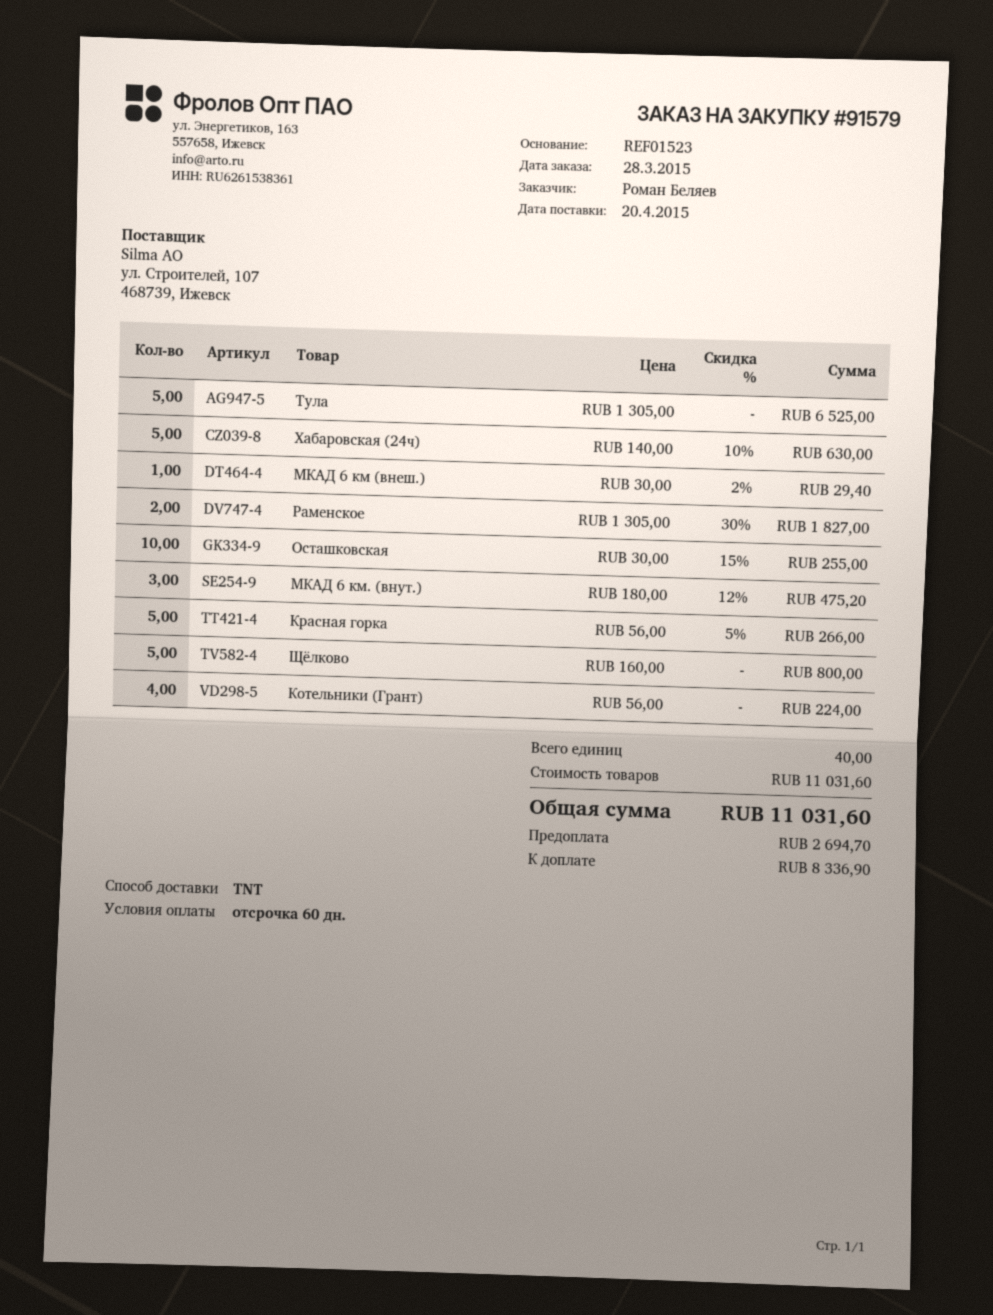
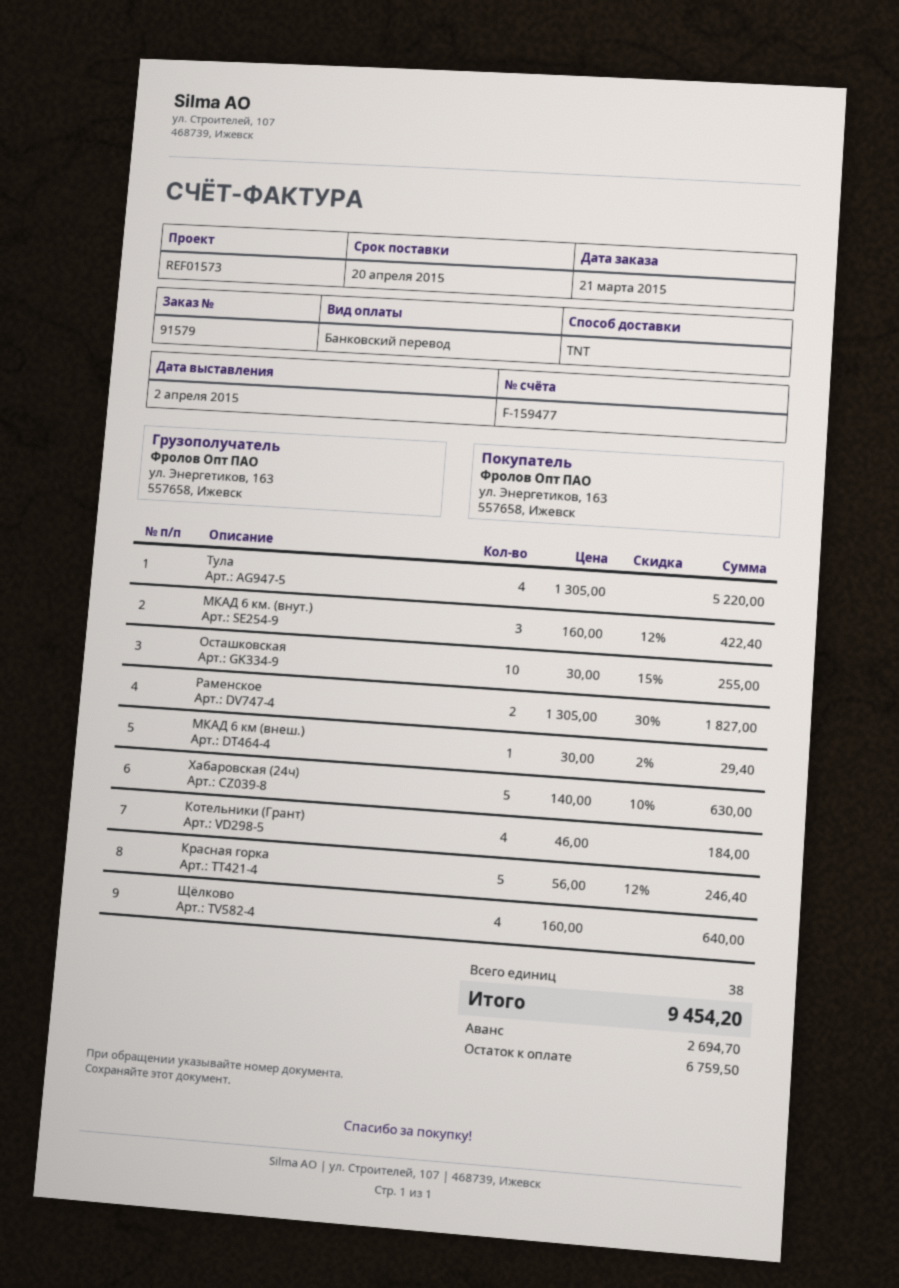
order date: 2015-03-28 -> 2015-03-21
reference: REF01523 -> REF01573
Тула: 5 x 1305.00 = 6525.00 -> 4 x 1305.00 = 5220.00
МКАД 6 км. (внут.): 3 x 180.00 - 12% = 475.20 -> 3 x 160.00 - 12% = 422.40
Красная горка: 5 x 56.00 - 5% = 266.00 -> 5 x 56.00 - 12% = 246.40
Щёлково: 5 x 160.00 = 800.00 -> 4 x 160.00 = 640.00
Котельники (Грант): 4 x 56.00 = 224.00 -> 4 x 46.00 = 184.00
total quantity: 40 -> 38
total: 11031.60 -> 9454.20
balance: 8336.90 -> 6759.50

